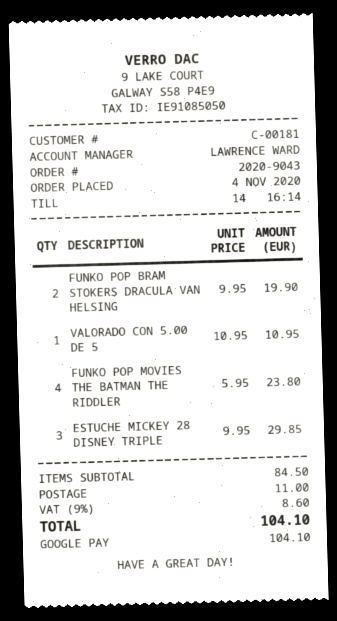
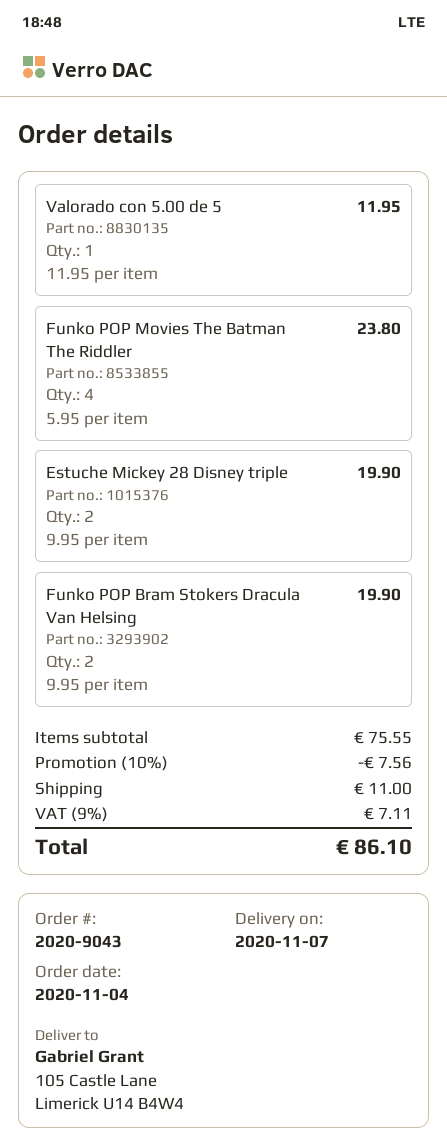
VALORADO CON 5.00 DE 5: 1 x 10.95 = 10.95 -> 1 x 11.95 = 11.95
ESTUCHE MICKEY 28 DISNEY TRIPLE: 3 x 9.95 = 29.85 -> 2 x 9.95 = 19.90
subtotal: 84.50 -> 75.55
discount: none -> 10% = 7.56
tax: 9% = 8.60 -> 9% = 7.11
total: 104.10 -> 86.10

